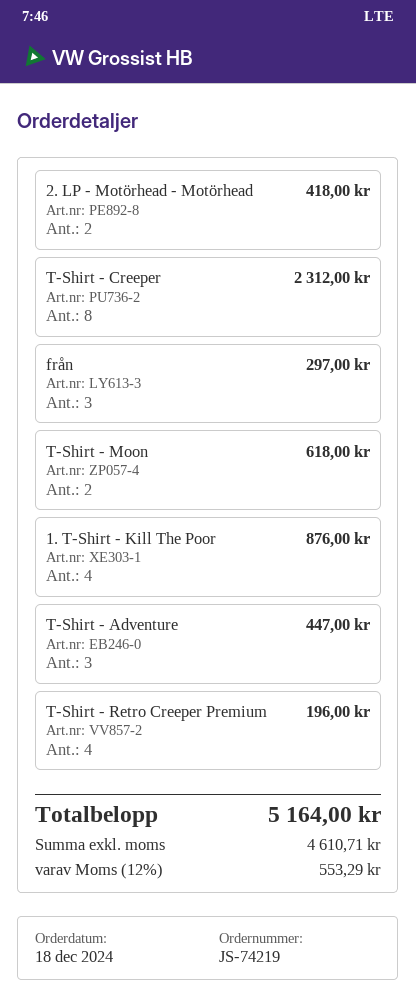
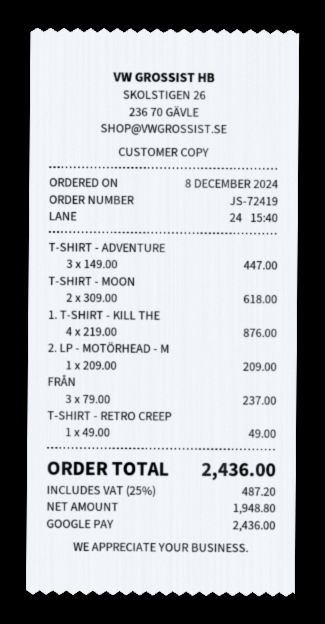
order number: JS-74219 -> JS-72419
order date: 2024-12-18 -> 2024-12-08
2. LP - Motörhead - Motörhead: 2 for 418.00 -> 1 for 209.00
T-Shirt - Creeper: 8 for 2312.00 -> none
från: 3 for 297.00 -> 3 for 237.00
T-Shirt - Retro Creeper Premium: 4 for 196.00 -> 1 for 49.00
net: 4610.71 -> 1948.80
tax: 12% = 553.29 -> 25% = 487.20
total: 5164.00 -> 2436.00

